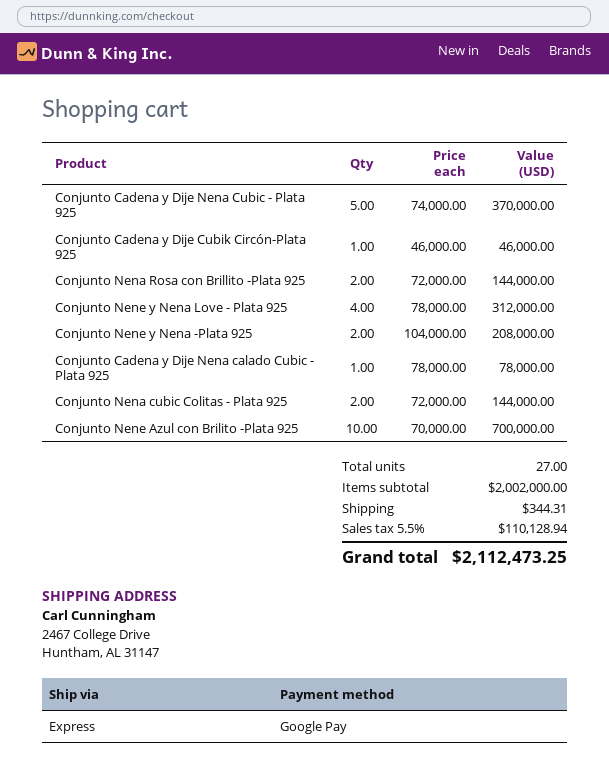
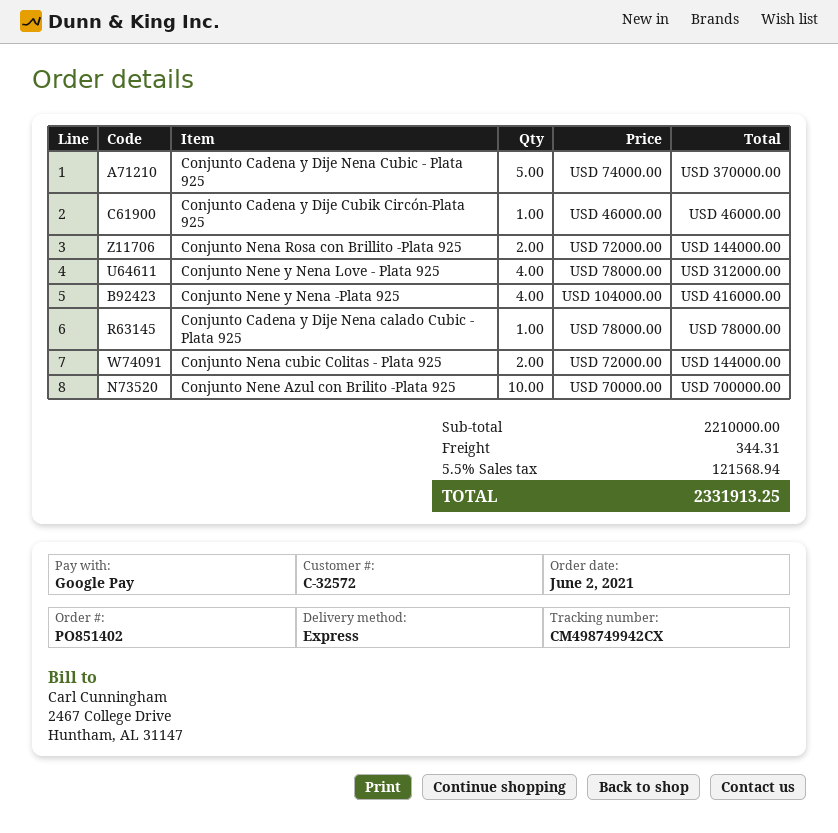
Conjunto Nene y Nena -Plata 925: 2 x 104000.00 = 208000.00 -> 4 x 104000.00 = 416000.00
subtotal: 2002000.00 -> 2210000.00
tax: 5.5% = 110128.94 -> 5.5% = 121568.94
total: 2112473.25 -> 2331913.25

